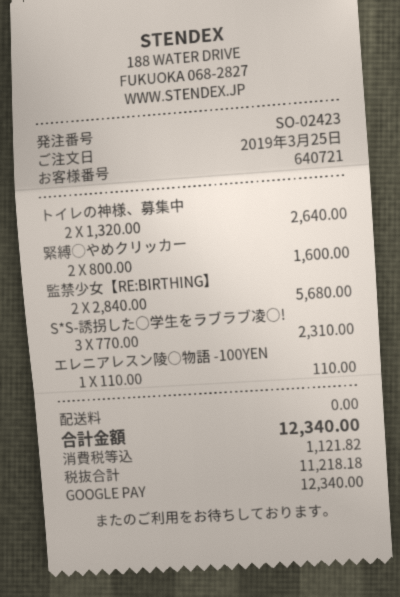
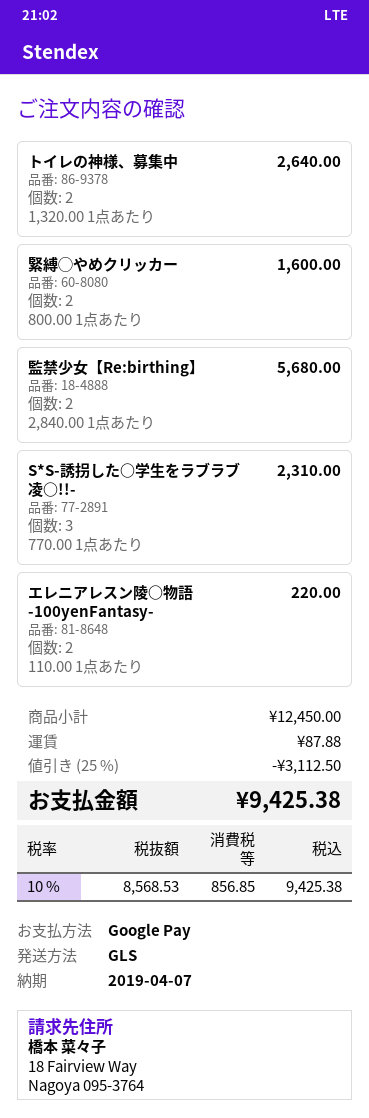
エレニアレスン陵○物語 -100YEN: 1 x 110.00 = 110.00 -> 2 x 110.00 = 220.00
discount: none -> 25% = 3112.50
shipping: 0.00 -> 87.88
net: 11218.18 -> 8568.53
tax: 1121.82 -> 856.85
total: 12340.00 -> 9425.38

